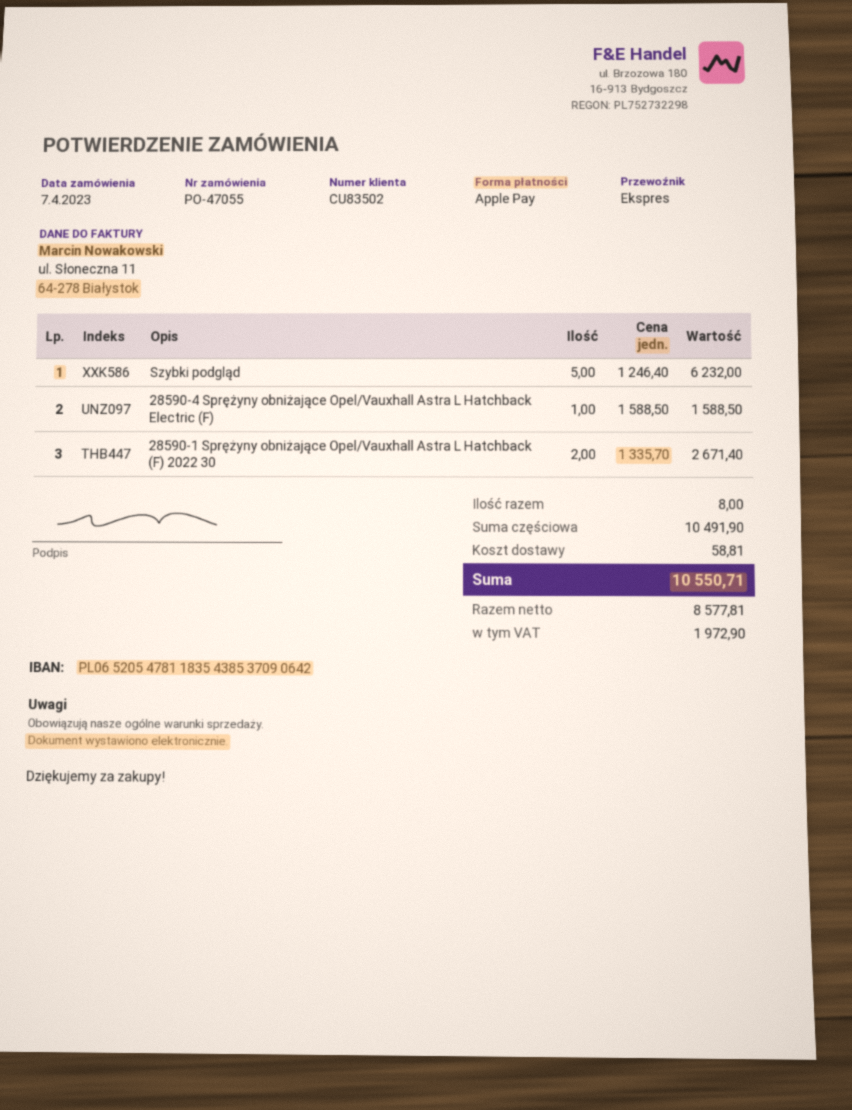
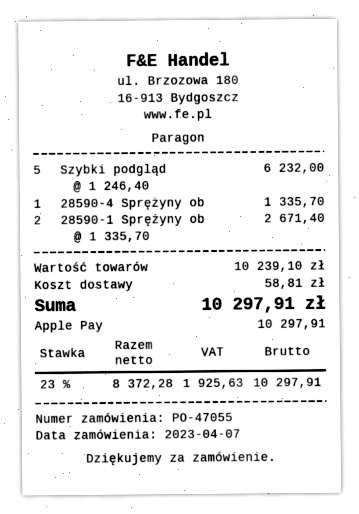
28590-4 Sprężyny obniżające Opel/Vauxhall Astra L Hatchback Electric (F): 1 x 1588.50 = 1588.50 -> 1 x 1335.70 = 1335.70
subtotal: 10491.90 -> 10239.10
net: 8577.81 -> 8372.28
tax: 1972.90 -> 1925.63
total: 10550.71 -> 10297.91

